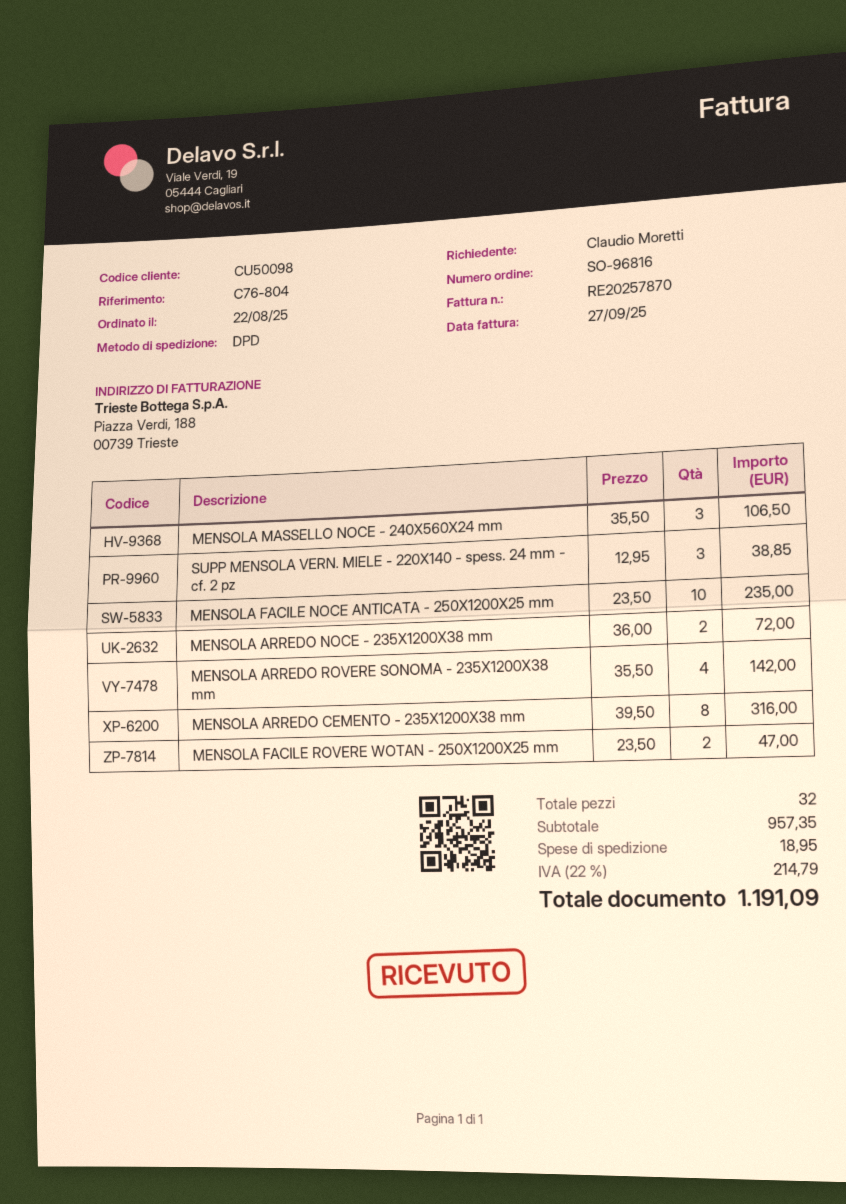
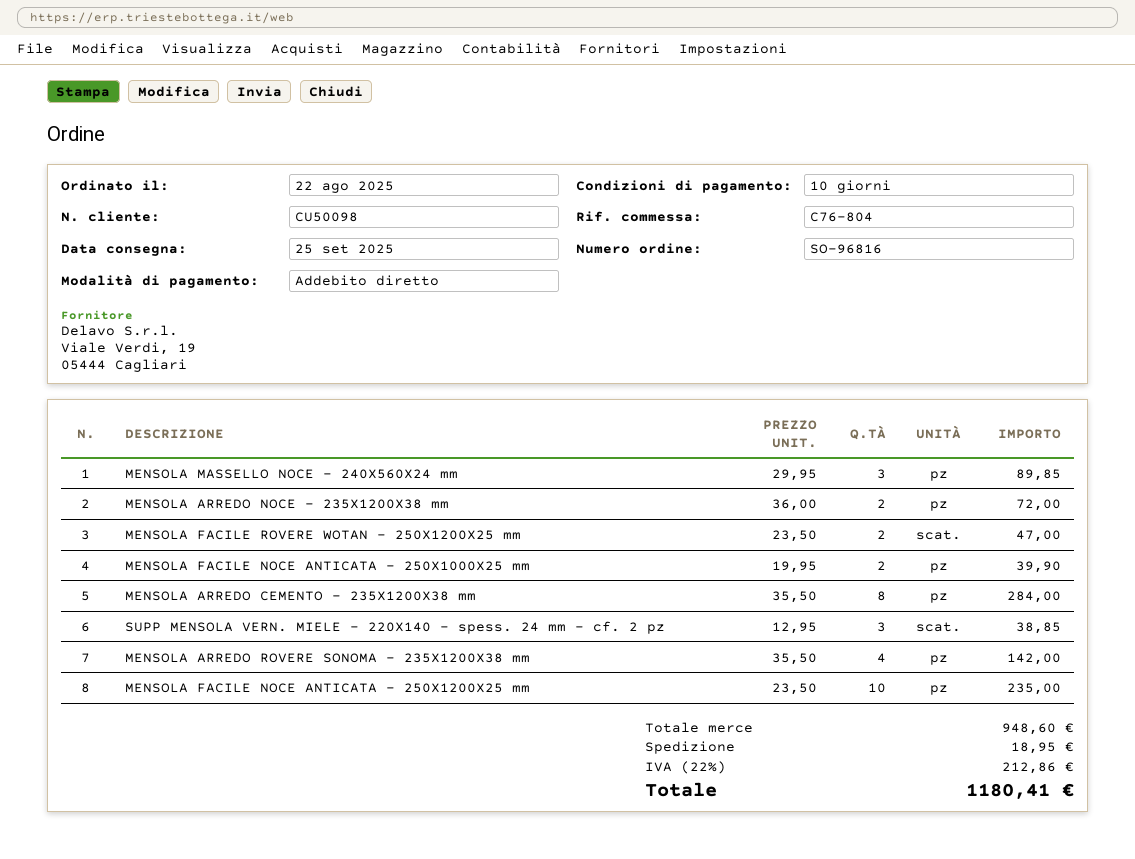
MENSOLA MASSELLO NOCE - 240X560X24 mm: 3 x 35.50 = 106.50 -> 3 x 29.95 = 89.85
MENSOLA ARREDO CEMENTO - 235X1200X38 mm: 8 x 39.50 = 316.00 -> 8 x 35.50 = 284.00
MENSOLA FACILE NOCE ANTICATA - 250X1000X25 mm: none -> 2 x 19.95 = 39.90
subtotal: 957.35 -> 948.60
tax: 22% = 214.79 -> 22% = 212.86
total: 1191.09 -> 1180.41

